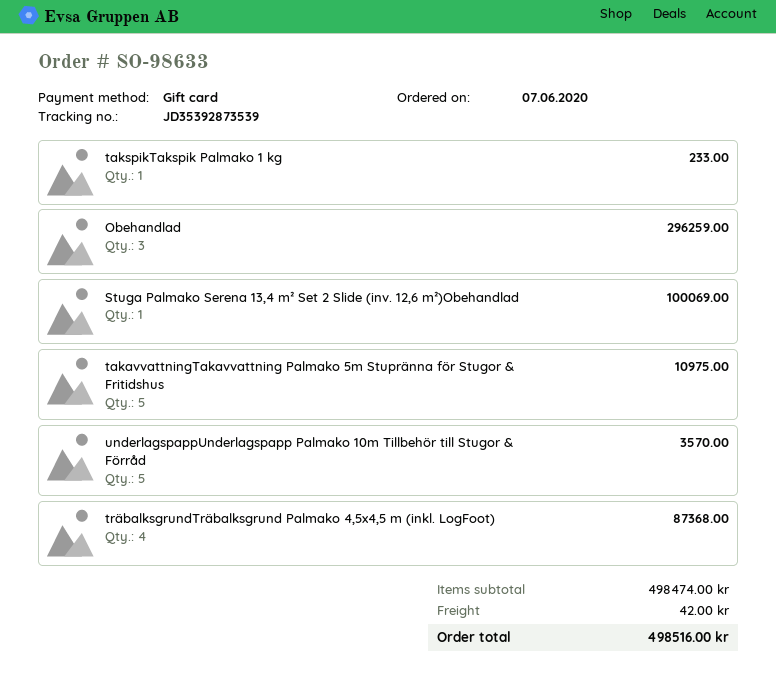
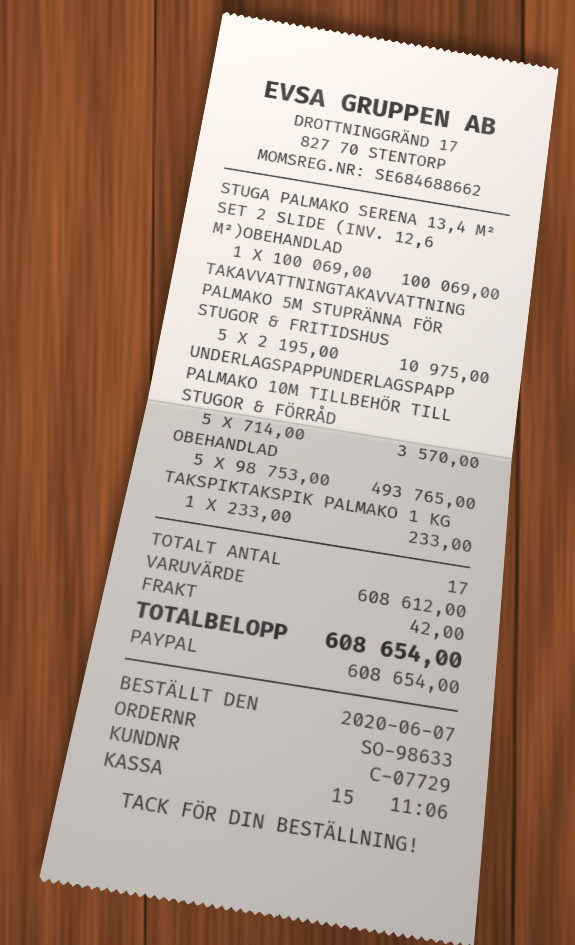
payment method: gift card -> PayPal
Obehandlad: 3 for 296259.00 -> 5 for 493765.00
träbalksgrundTräbalksgrund Palmako 4,5x4,5 m (inkl. LogFoot): 4 for 87368.00 -> none
subtotal: 498474.00 -> 608612.00
total: 498516.00 -> 608654.00

